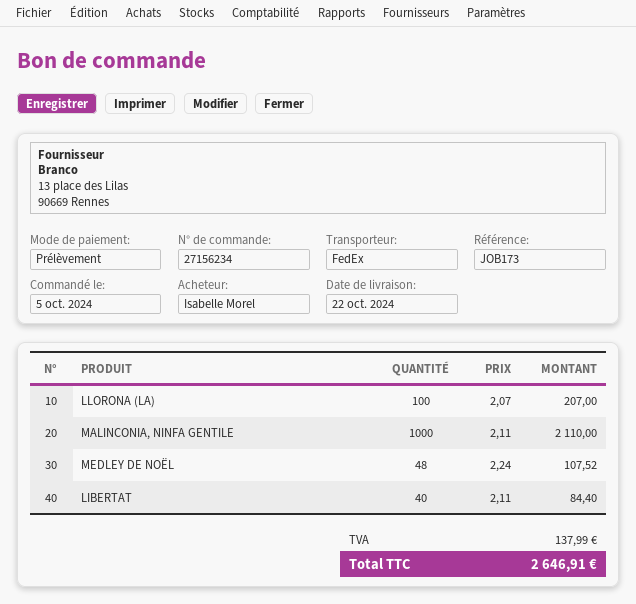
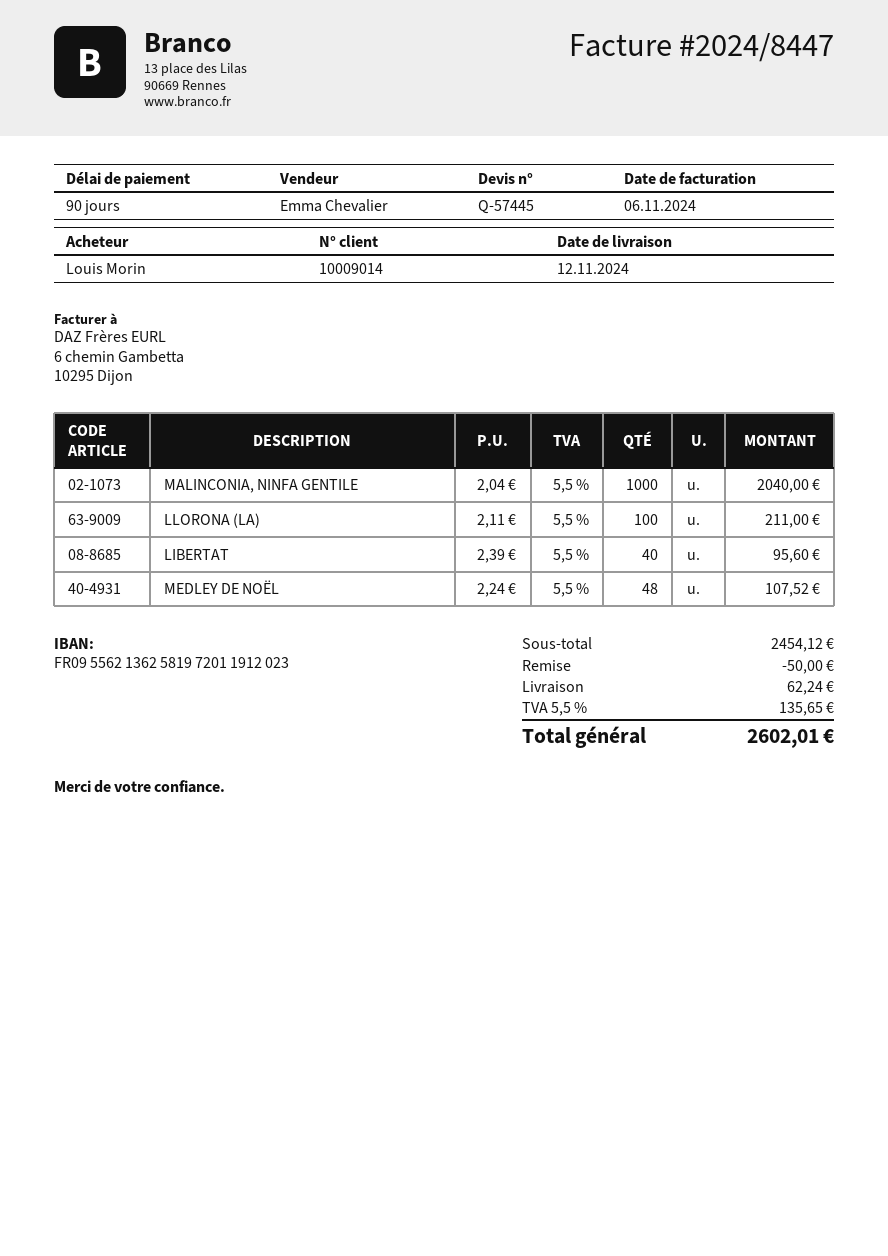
delivery date: 2024-10-22 -> 2024-11-12
ordered by: Isabelle Morel -> Louis Morin
LLORONA (LA): 100 x 2.07 = 207.00 -> 100 x 2.11 = 211.00
MALINCONIA, NINFA GENTILE: 1000 x 2.11 = 2110.00 -> 1000 x 2.04 = 2040.00
LIBERTAT: 40 x 2.11 = 84.40 -> 40 x 2.39 = 95.60
discount: none -> 50.00
shipping: none -> 62.24
tax: 137.99 -> 135.65
total: 2646.91 -> 2602.01

